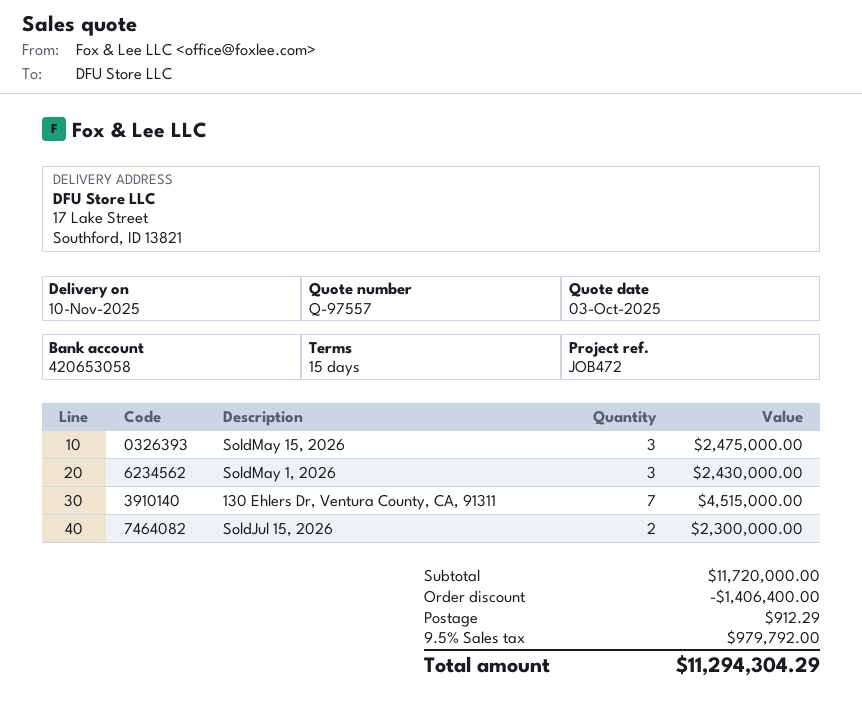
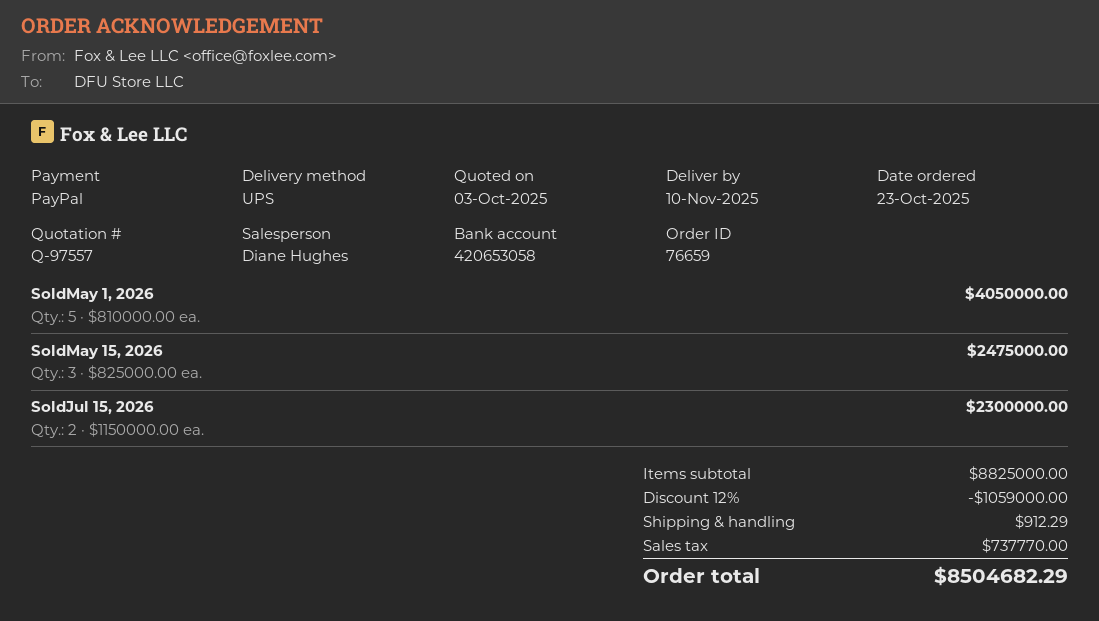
SoldMay 1, 2026: 3 for 2430000.00 -> 5 for 4050000.00
130 Ehlers Dr, Ventura County, CA, 91311: 7 for 4515000.00 -> none
subtotal: 11720000.00 -> 8825000.00
discount: 1406400.00 -> 1059000.00
tax: 979792.00 -> 737770.00
total: 11294304.29 -> 8504682.29

